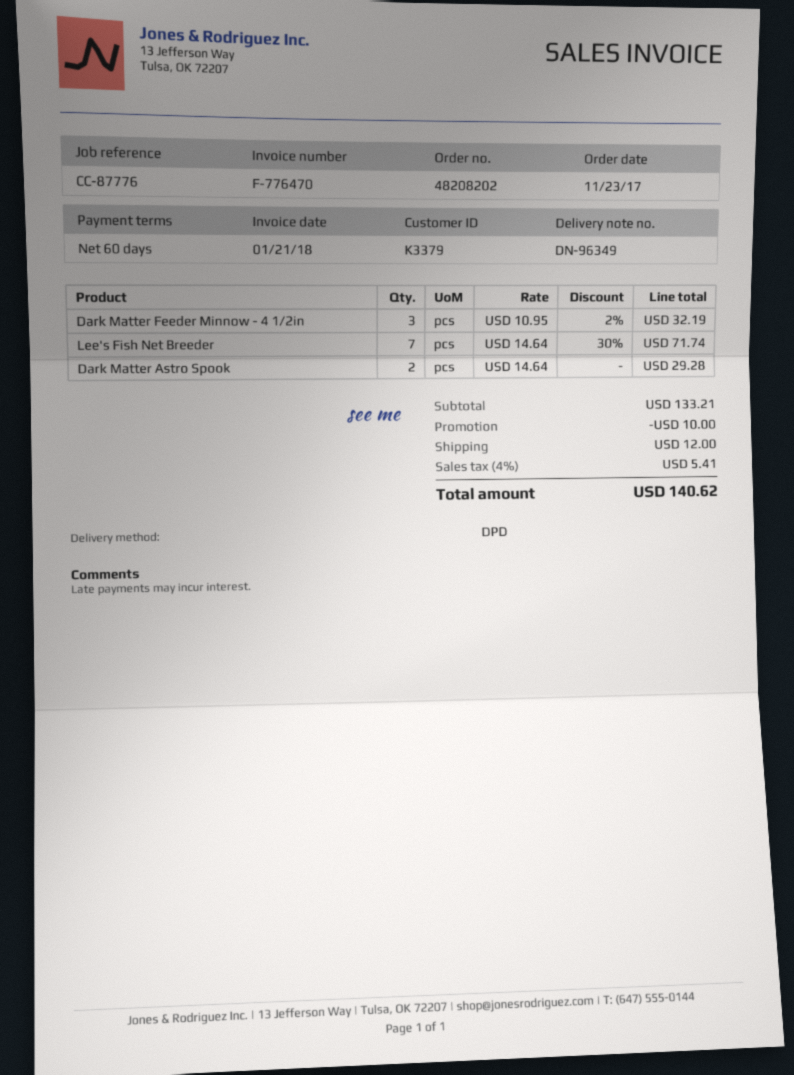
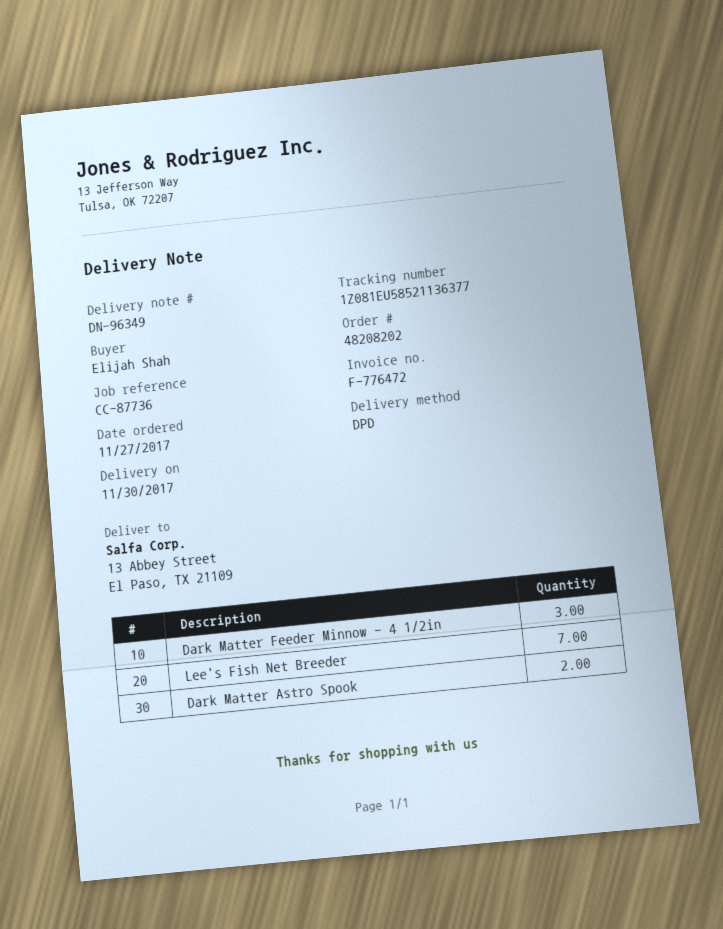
order date: 2017-11-23 -> 2017-11-27
invoice number: F-776470 -> F-776472
reference: CC-87776 -> CC-87736

